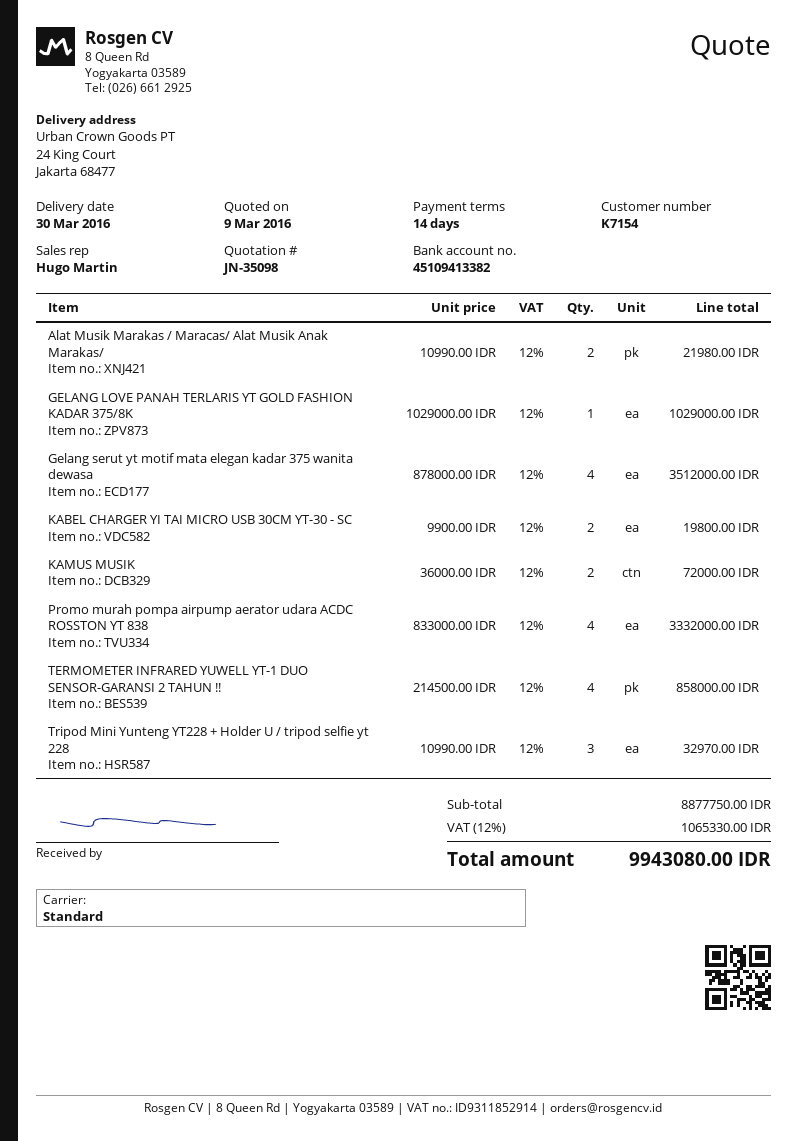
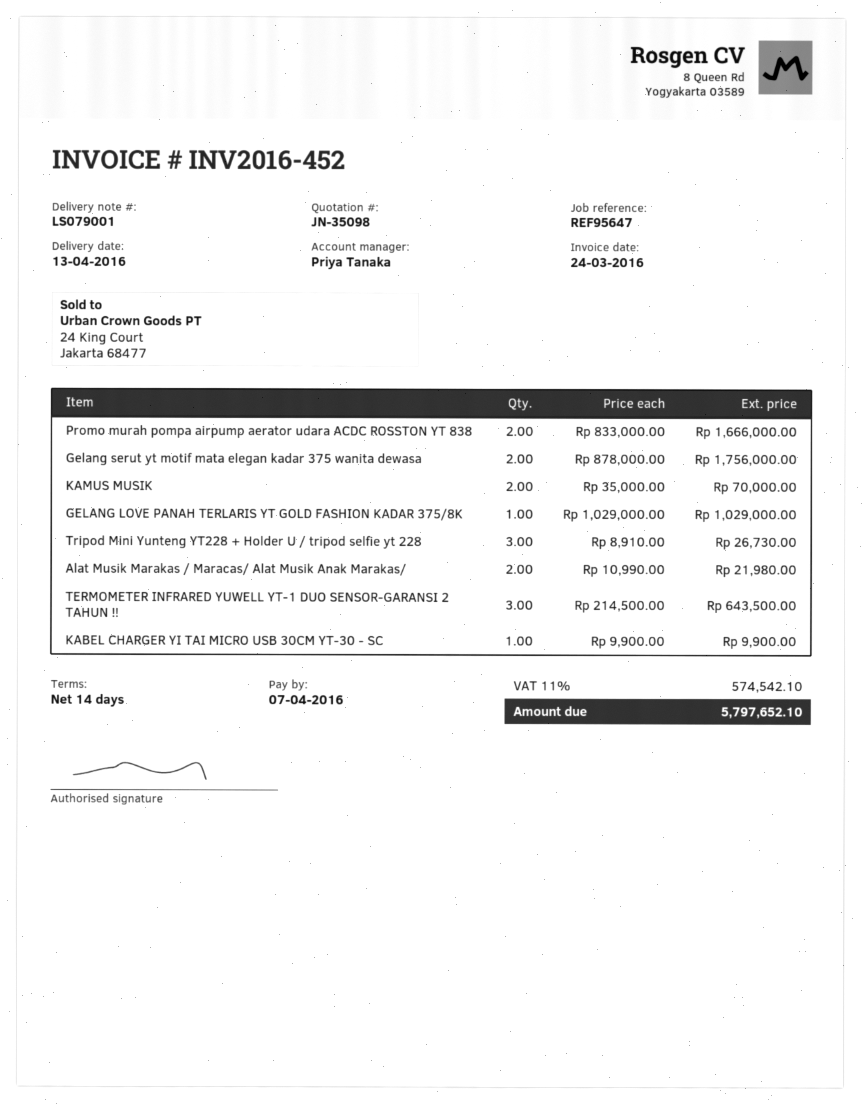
delivery date: 2016-03-30 -> 2016-04-13
sales rep: Hugo Martin -> Priya Tanaka
Gelang serut yt motif mata elegan kadar 375 wanita dewasa: 4 x 878000.00 = 3512000.00 -> 2 x 878000.00 = 1756000.00
KABEL CHARGER YI TAI MICRO USB 30CM YT-30 - SC: 2 x 9900.00 = 19800.00 -> 1 x 9900.00 = 9900.00
KAMUS MUSIK: 2 x 36000.00 = 72000.00 -> 2 x 35000.00 = 70000.00
Promo murah pompa airpump aerator udara ACDC ROSSTON YT 838: 4 x 833000.00 = 3332000.00 -> 2 x 833000.00 = 1666000.00
TERMOMETER INFRARED YUWELL YT-1 DUO SENSOR-GARANSI 2 TAHUN !!: 4 x 214500.00 = 858000.00 -> 3 x 214500.00 = 643500.00
Tripod Mini Yunteng YT228 + Holder U / tripod selfie yt 228: 3 x 10990.00 = 32970.00 -> 3 x 8910.00 = 26730.00
tax: 12% = 1065330.00 -> 11% = 574542.10
total: 9943080.00 -> 5797652.10

